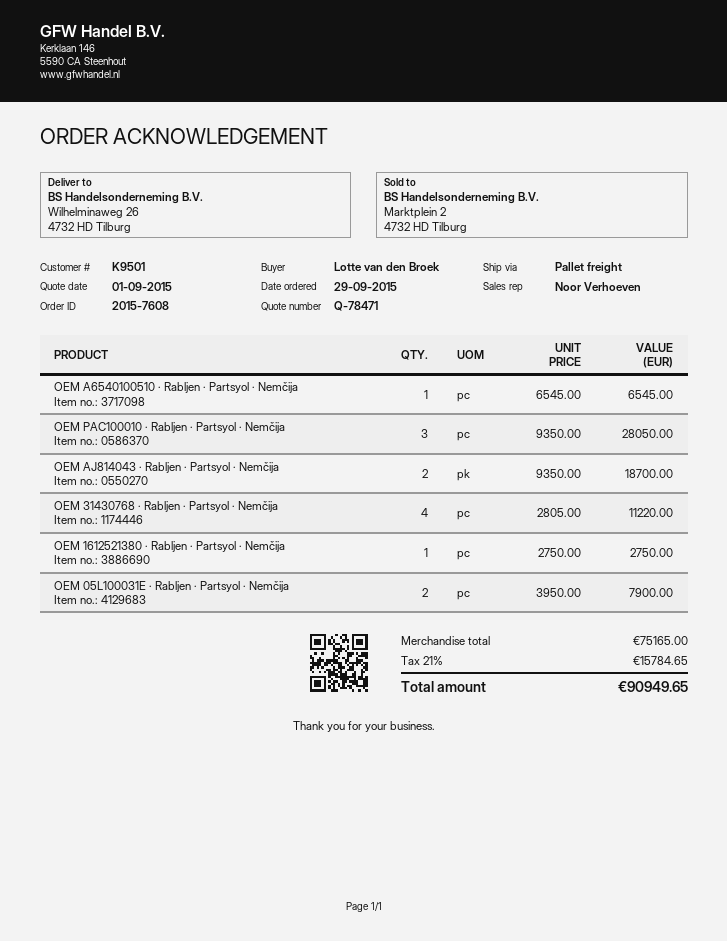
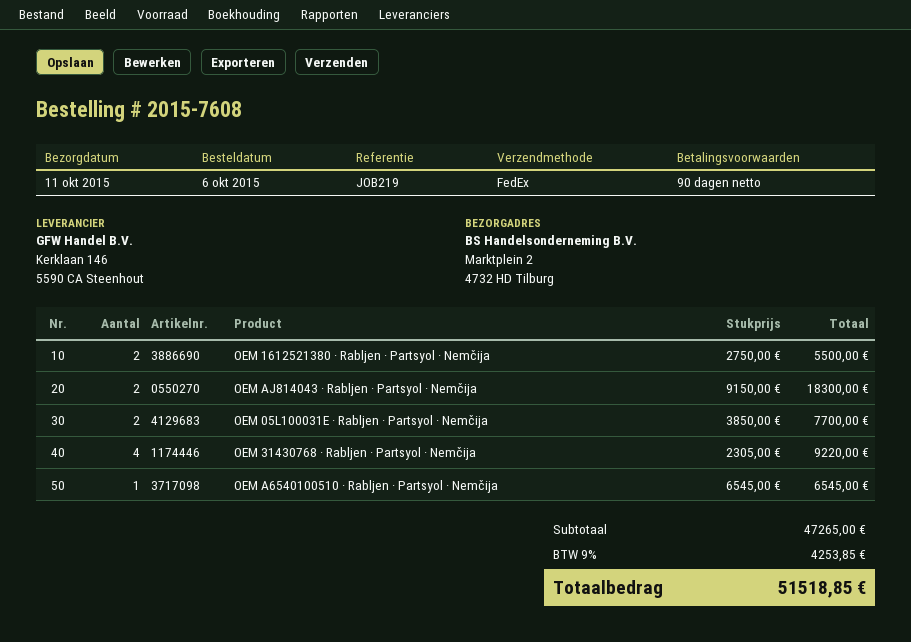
order date: 2015-09-29 -> 2015-10-06
shipping method: pallet freight -> FedEx
ship to: Wilhelminaweg 26, 4732 HD Tilburg -> Marktplein 2, 4732 HD Tilburg
OEM PAC100010 · Rabljen · Partsyol · Nemčija: 3 x 9350.00 = 28050.00 -> none
OEM AJ814043 · Rabljen · Partsyol · Nemčija: 2 x 9350.00 = 18700.00 -> 2 x 9150.00 = 18300.00
OEM 31430768 · Rabljen · Partsyol · Nemčija: 4 x 2805.00 = 11220.00 -> 4 x 2305.00 = 9220.00
OEM 1612521380 · Rabljen · Partsyol · Nemčija: 1 x 2750.00 = 2750.00 -> 2 x 2750.00 = 5500.00
OEM 05L100031E · Rabljen · Partsyol · Nemčija: 2 x 3950.00 = 7900.00 -> 2 x 3850.00 = 7700.00
subtotal: 75165.00 -> 47265.00
tax: 21% = 15784.65 -> 9% = 4253.85
total: 90949.65 -> 51518.85

